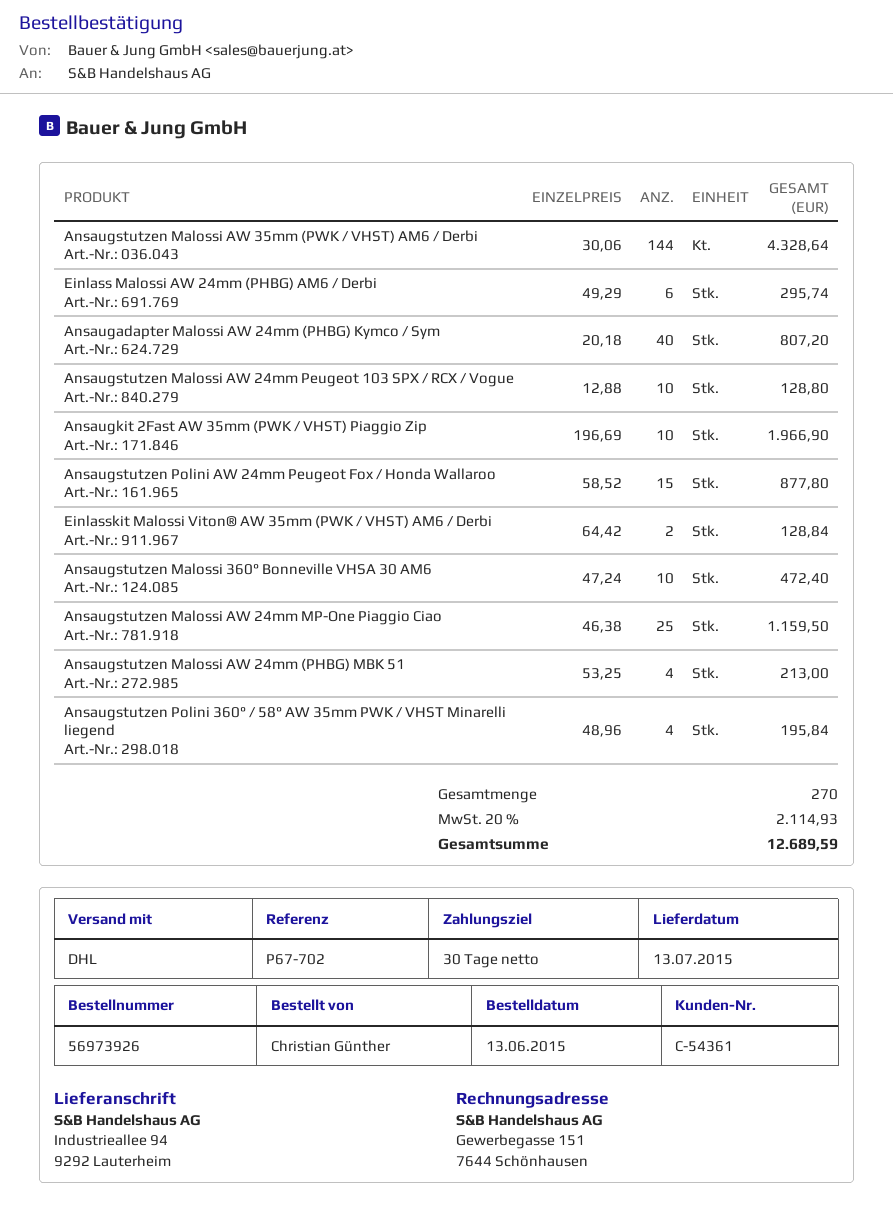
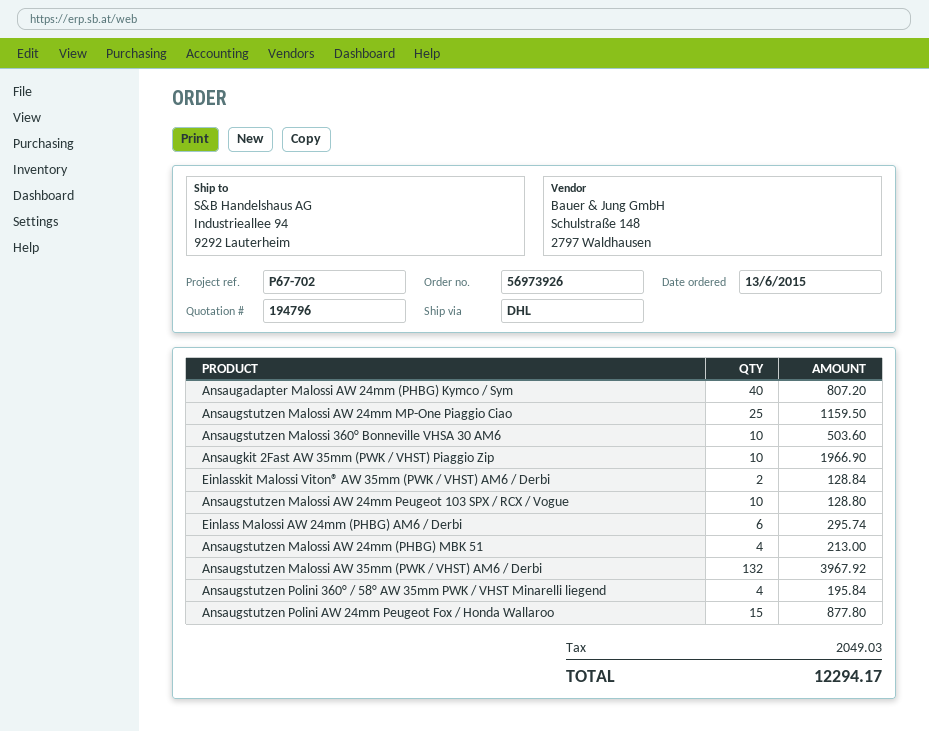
Ansaugstutzen Malossi AW 35mm (PWK / VHST) AM6 / Derbi: 144 for 4328.64 -> 132 for 3967.92
Ansaugstutzen Malossi 360° Bonneville VHSA 30 AM6: 10 for 472.40 -> 10 for 503.60
tax: 2114.93 -> 2049.03
total: 12689.59 -> 12294.17

